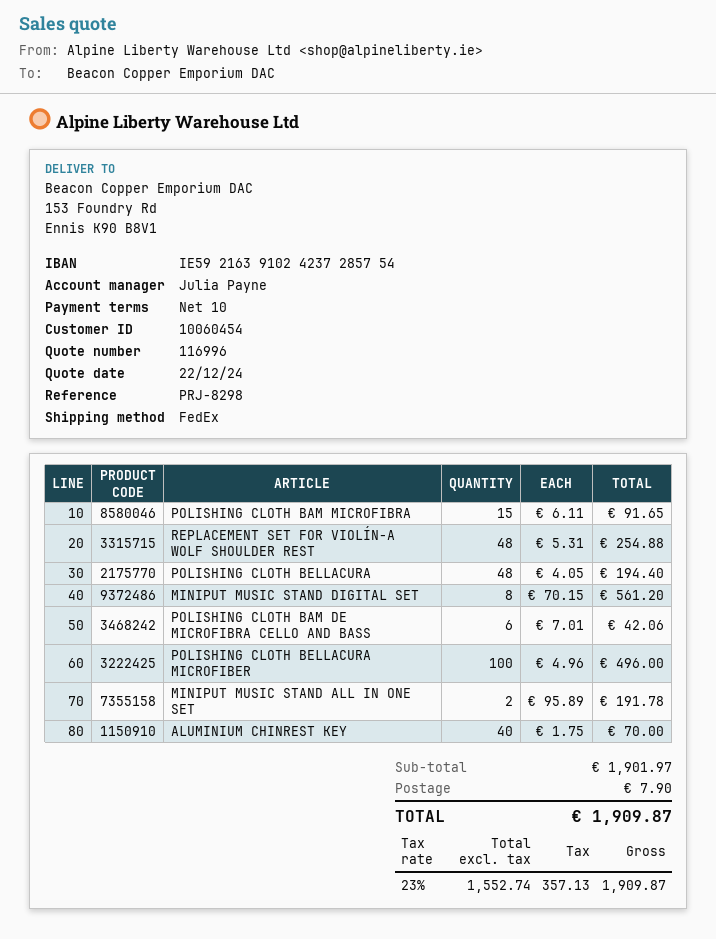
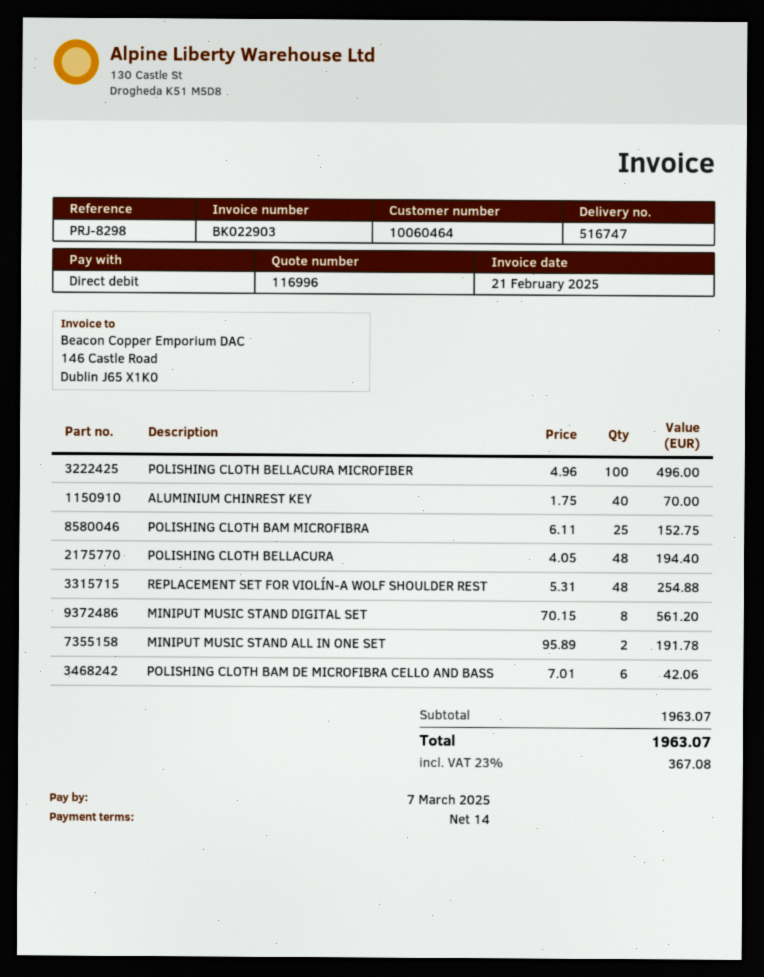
payment terms: 10 days -> 14 days
customer number: 10060454 -> 10060464
POLISHING CLOTH BAM MICROFIBRA: 15 x 6.11 = 91.65 -> 25 x 6.11 = 152.75
subtotal: 1901.97 -> 1963.07
shipping: 7.90 -> none
tax: 23% = 357.13 -> 23% = 367.08
total: 1909.87 -> 1963.07

